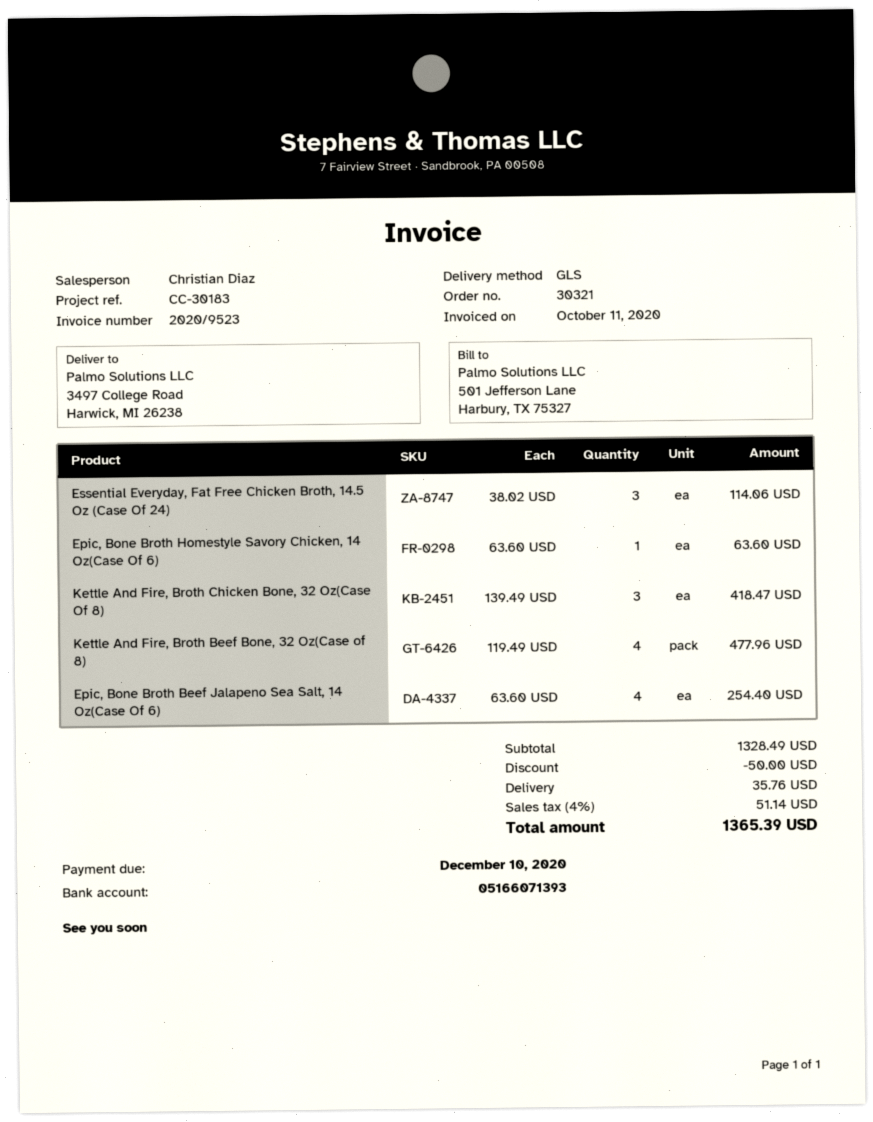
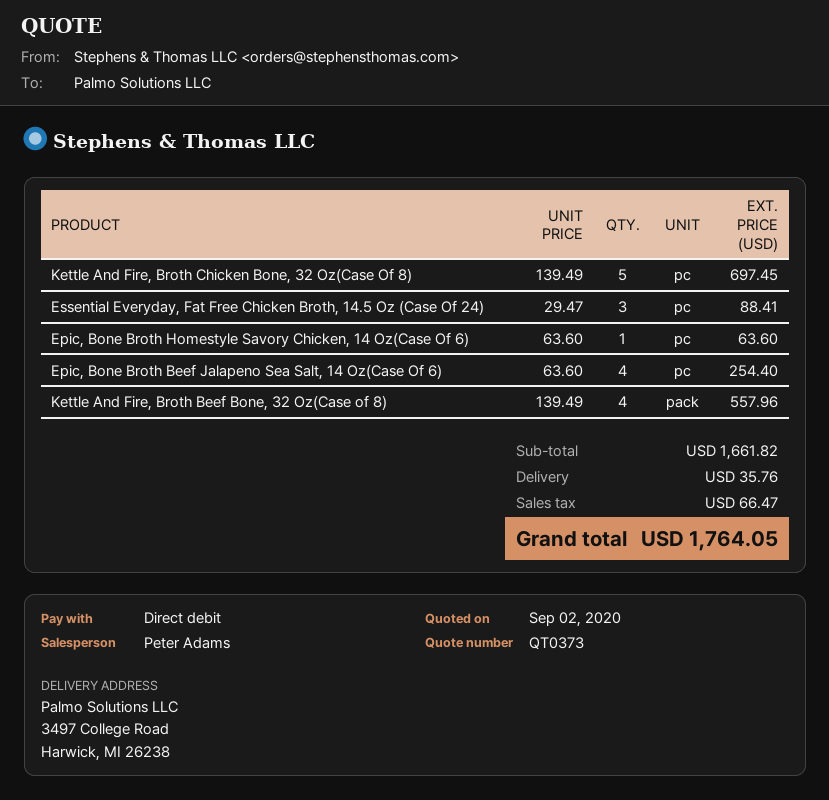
sales rep: Christian Diaz -> Peter Adams
Essential Everyday, Fat Free Chicken Broth, 14.5 Oz (Case Of 24): 3 x 38.02 = 114.06 -> 3 x 29.47 = 88.41
Kettle And Fire, Broth Chicken Bone, 32 Oz(Case Of 8): 3 x 139.49 = 418.47 -> 5 x 139.49 = 697.45
Kettle And Fire, Broth Beef Bone, 32 Oz(Case of 8): 4 x 119.49 = 477.96 -> 4 x 139.49 = 557.96
subtotal: 1328.49 -> 1661.82
discount: 50.00 -> none
tax: 51.14 -> 66.47
total: 1365.39 -> 1764.05

